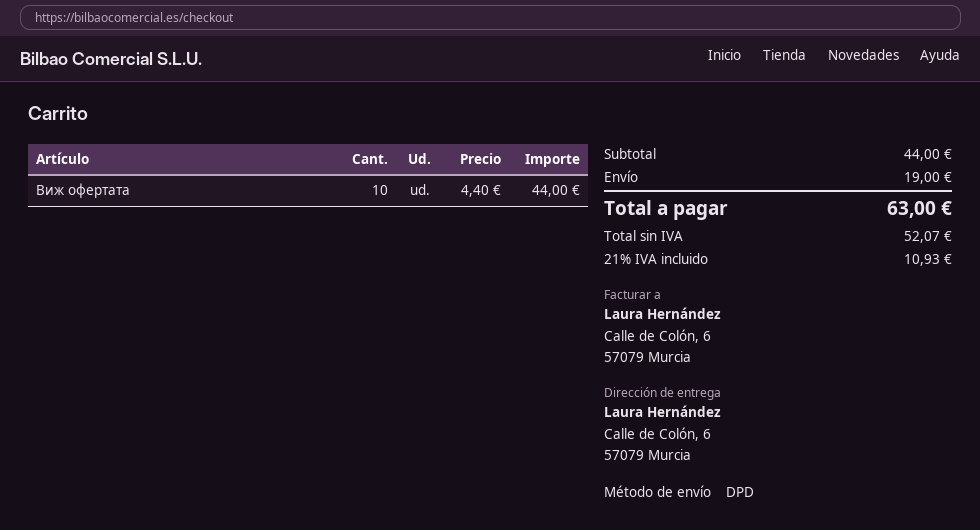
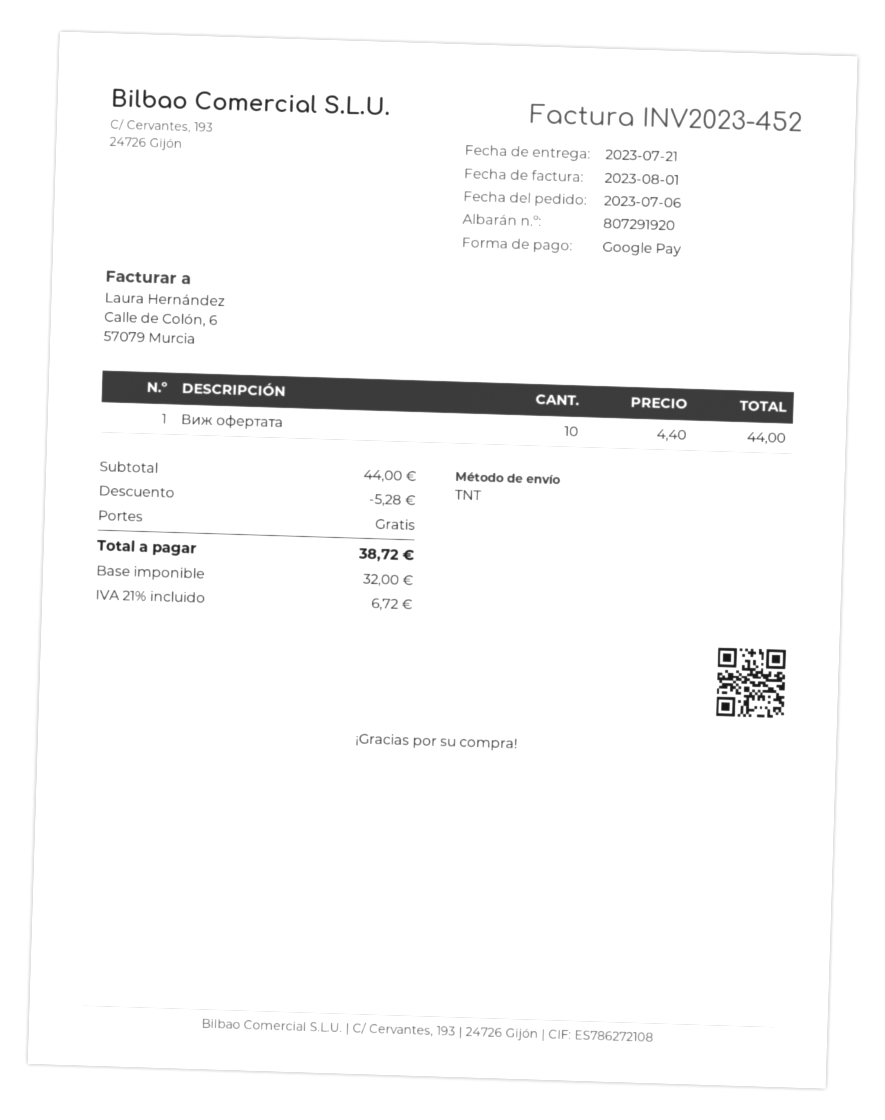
shipping method: DPD -> TNT
discount: none -> 5.28
shipping: 19.00 -> 0.00
net: 52.07 -> 32.00
tax: 21% = 10.93 -> 21% = 6.72
total: 63.00 -> 38.72

